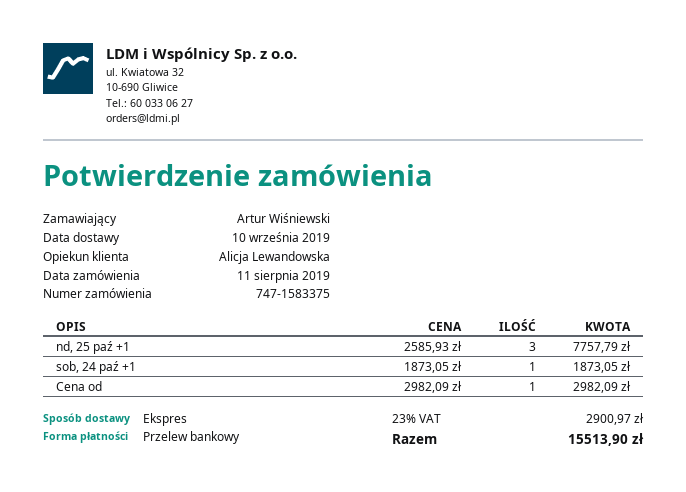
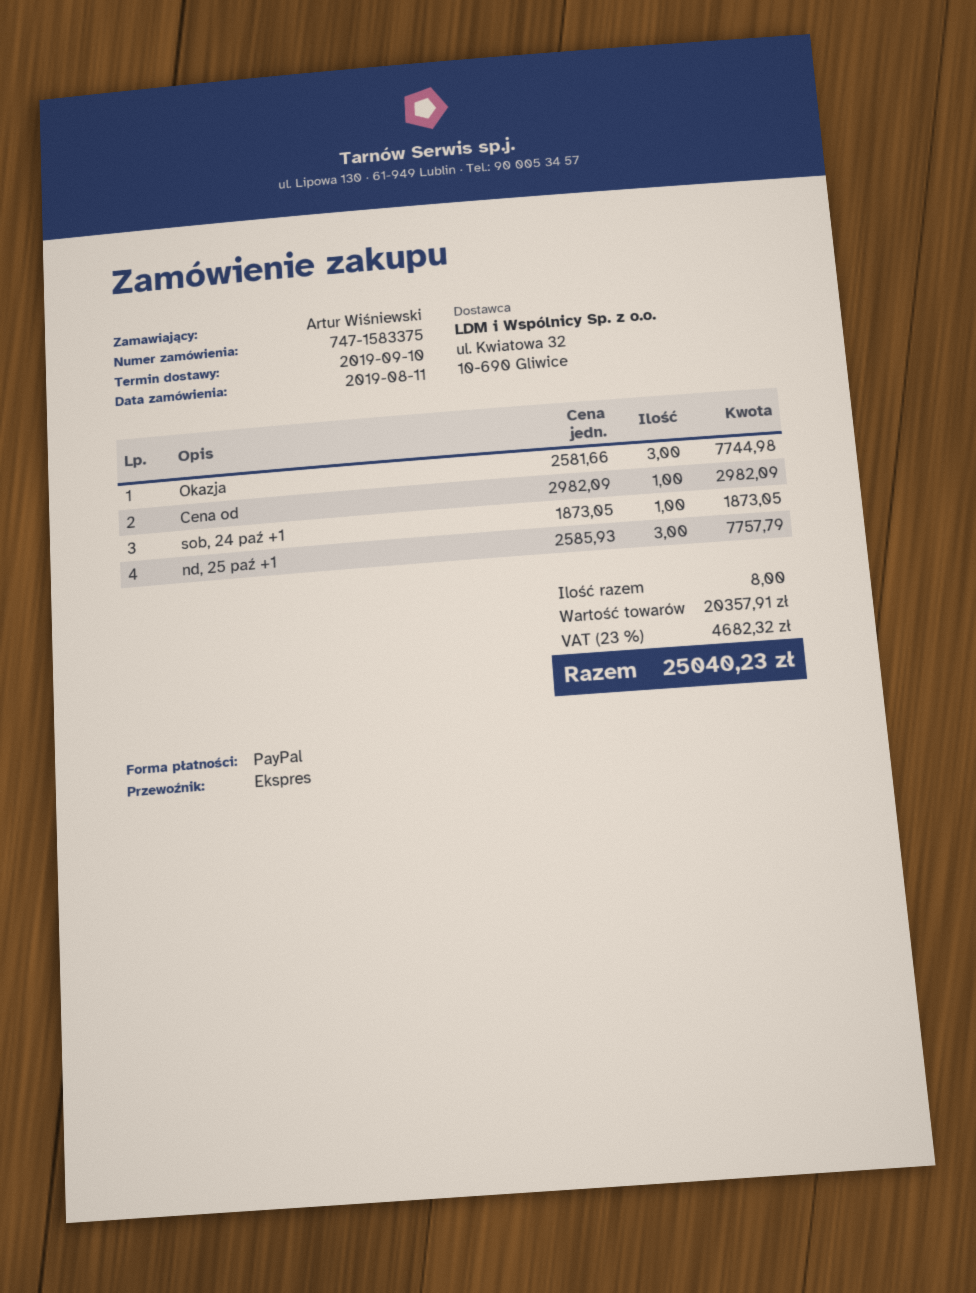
payment method: bank transfer -> PayPal
Okazja: none -> 3 x 2581.66 = 7744.98
tax: 23% = 2900.97 -> 23% = 4682.32
total: 15513.90 -> 25040.23

